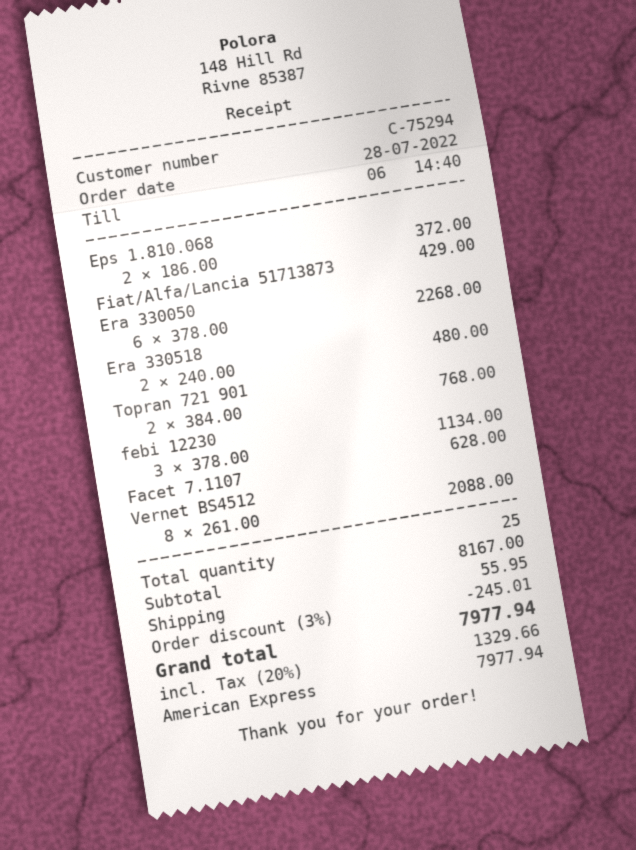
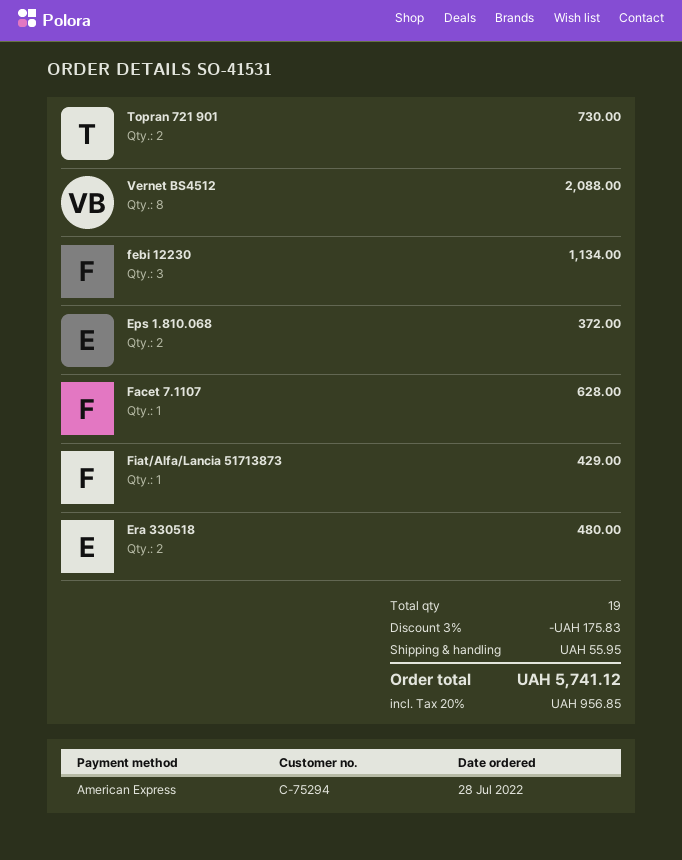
Era 330050: 6 for 2268.00 -> none
Topran 721 901: 2 for 768.00 -> 2 for 730.00
total quantity: 25 -> 19
discount: 3% = 245.01 -> 3% = 175.83
tax: 20% = 1329.66 -> 20% = 956.85
total: 7977.94 -> 5741.12

